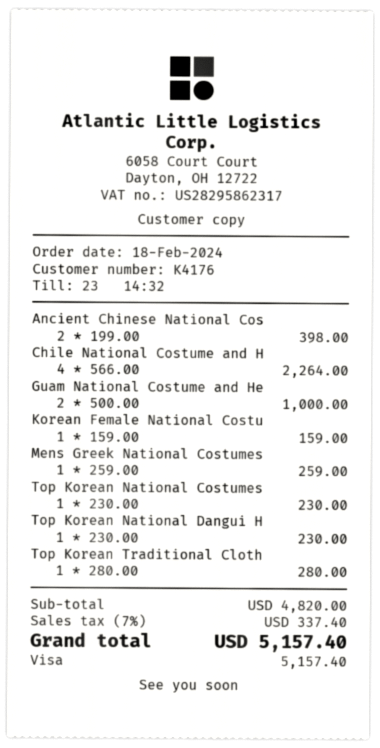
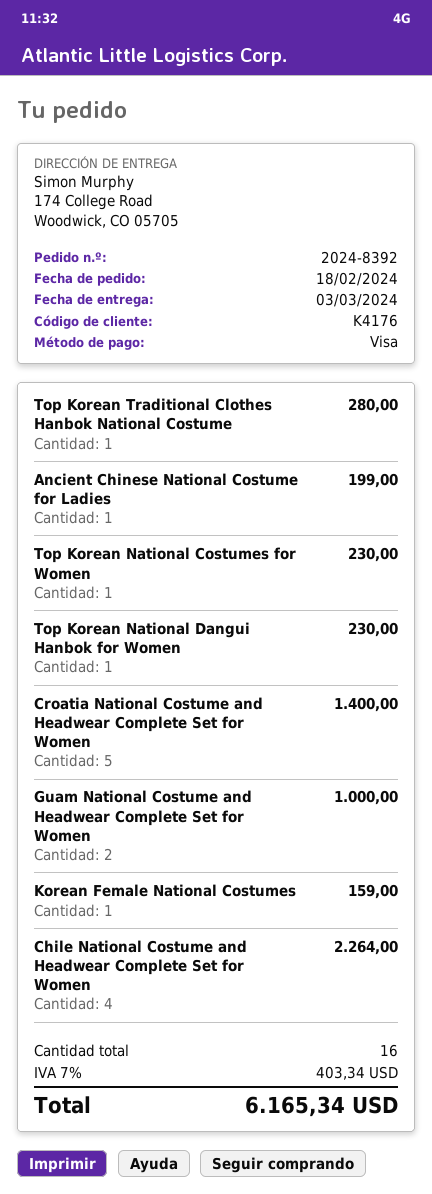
Ancient Chinese National Cos: 2 for 398.00 -> 1 for 199.00
Mens Greek National Costumes: 1 for 259.00 -> none
Croatia National Costume and Headwear Complete Set for Women: none -> 5 for 1400.00
tax: 7% = 337.40 -> 7% = 403.34
total: 5157.40 -> 6165.34

